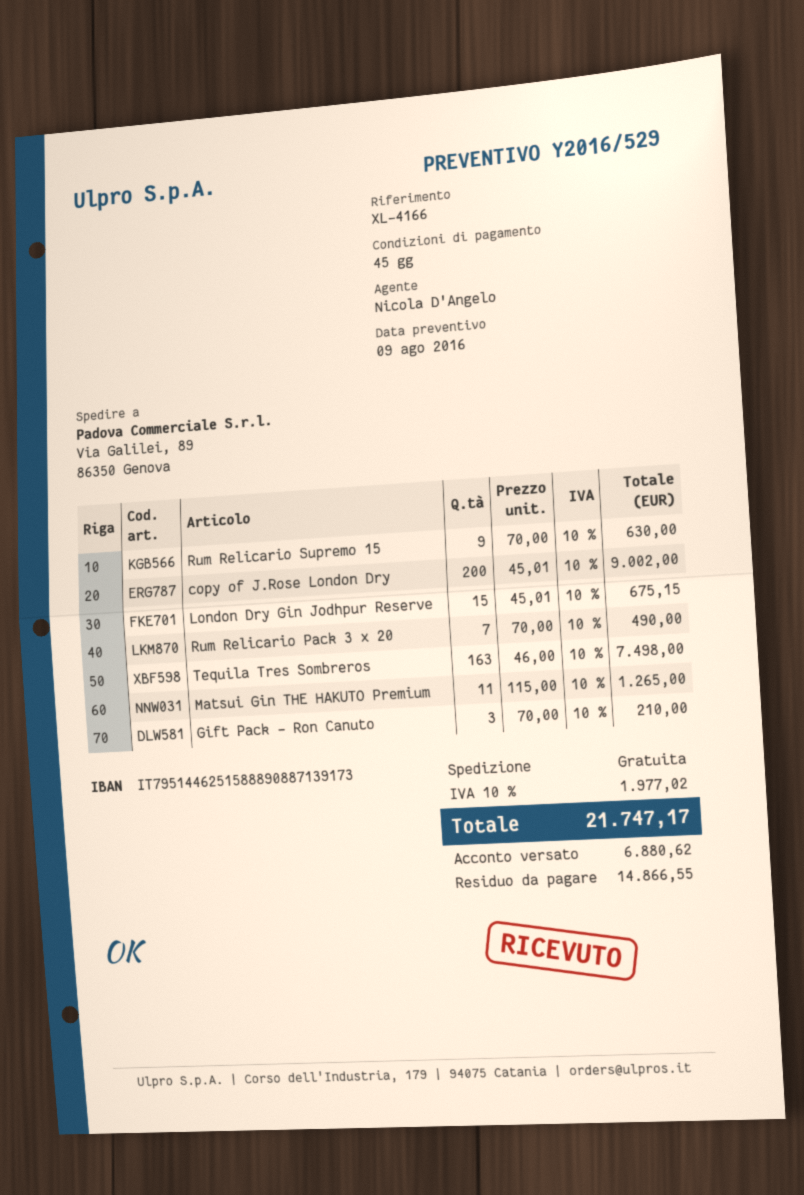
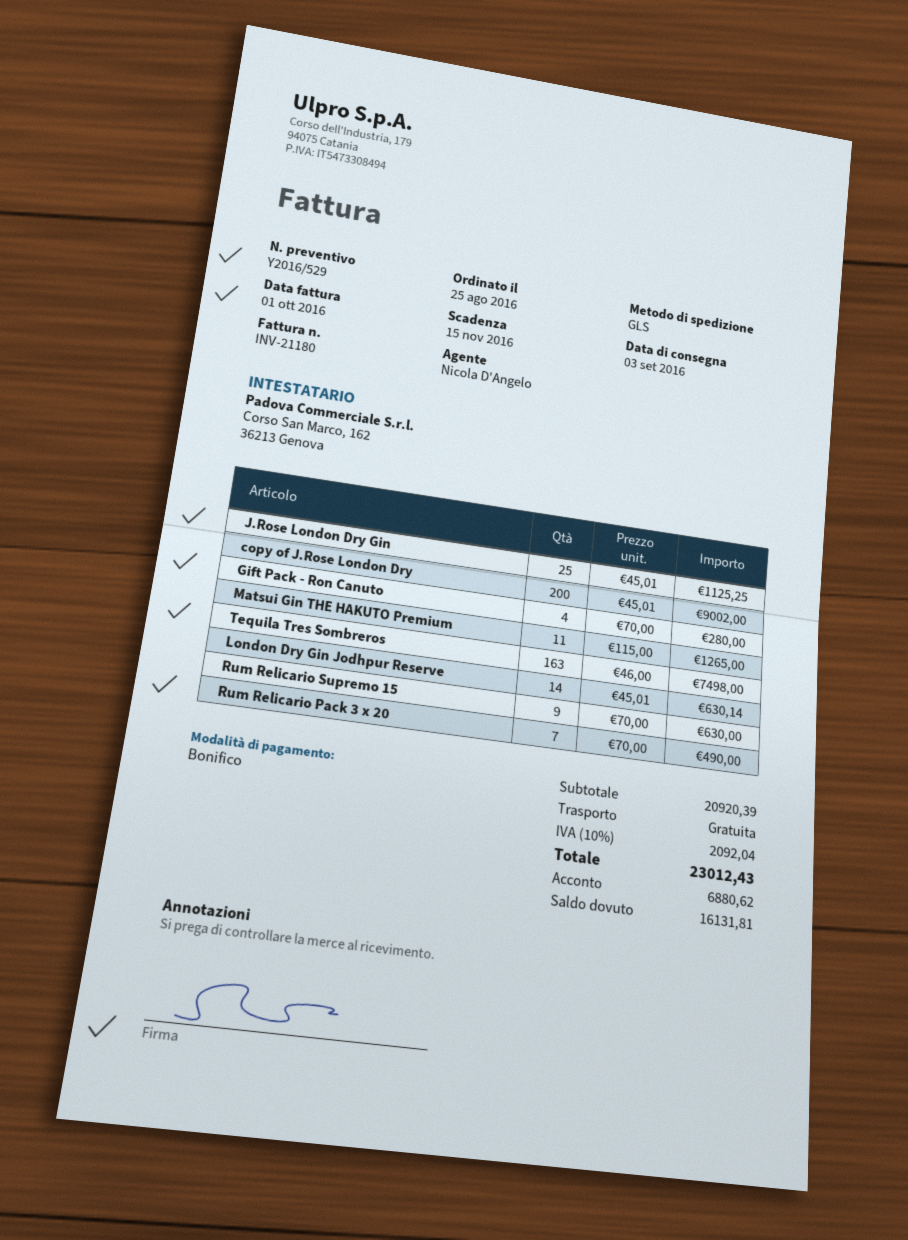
London Dry Gin Jodhpur Reserve: 15 x 45.01 = 675.15 -> 14 x 45.01 = 630.14
Gift Pack - Ron Canuto: 3 x 70.00 = 210.00 -> 4 x 70.00 = 280.00
J.Rose London Dry Gin: none -> 25 x 45.01 = 1125.25
tax: 10% = 1977.02 -> 10% = 2092.04
total: 21747.17 -> 23012.43
balance: 14866.55 -> 16131.81

